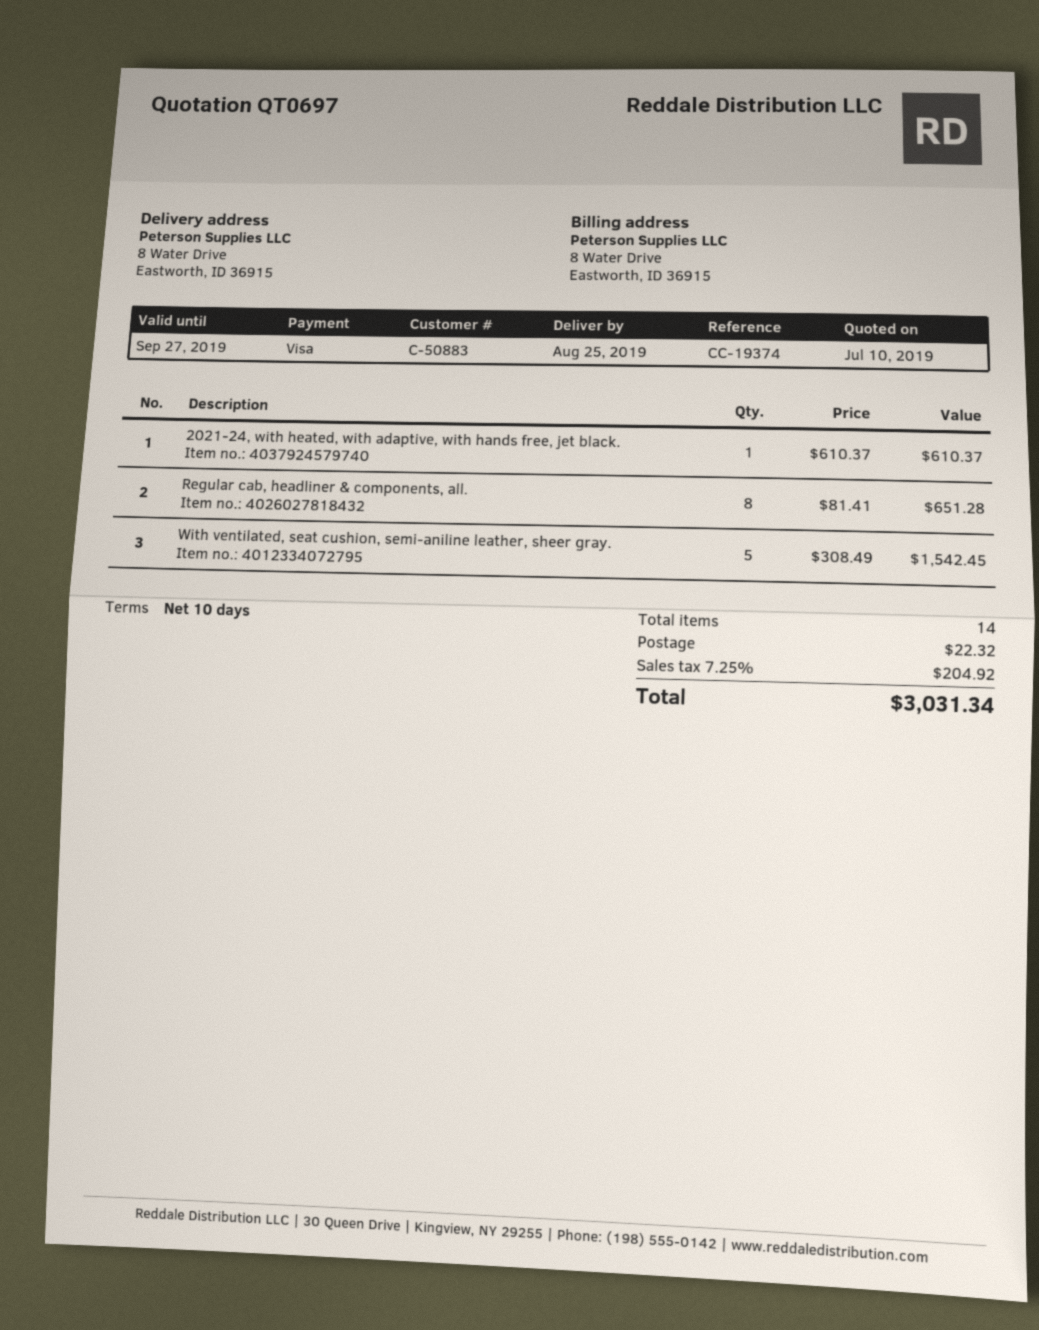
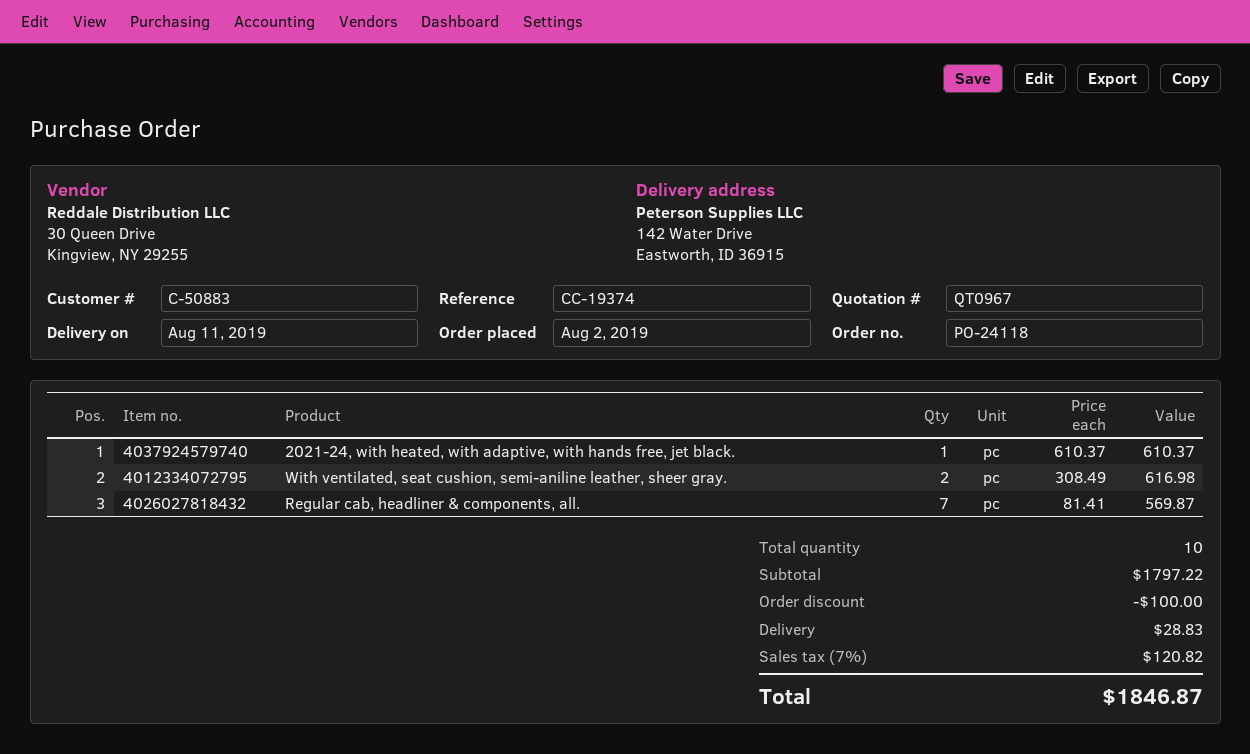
quote number: QT0697 -> QT0967
delivery date: 2019-08-25 -> 2019-08-11
ship to: 8 Water Drive, Eastworth, ID 36915 -> 142 Water Drive, Eastworth, ID 36915
Regular cab, headliner & components, all.: 8 x 81.41 = 651.28 -> 7 x 81.41 = 569.87
With ventilated, seat cushion, semi-aniline leather, sheer gray.: 5 x 308.49 = 1542.45 -> 2 x 308.49 = 616.98
total quantity: 14 -> 10
discount: none -> 100.00
shipping: 22.32 -> 28.83
tax: 7.25% = 204.92 -> 7% = 120.82
total: 3031.34 -> 1846.87

